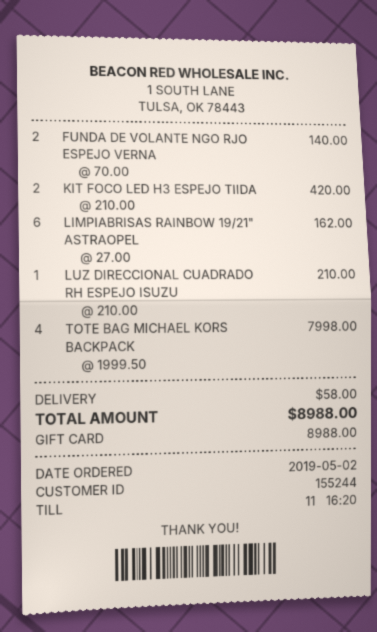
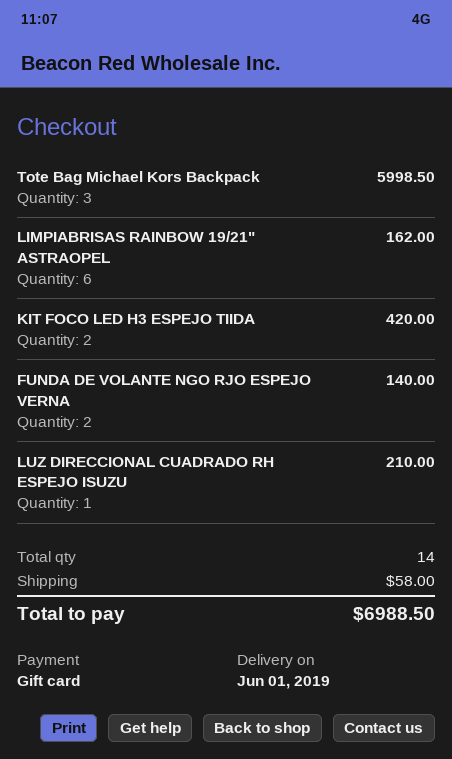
TOTE BAG MICHAEL KORS BACKPACK: 4 for 7998.00 -> 3 for 5998.50
total: 8988.00 -> 6988.50

